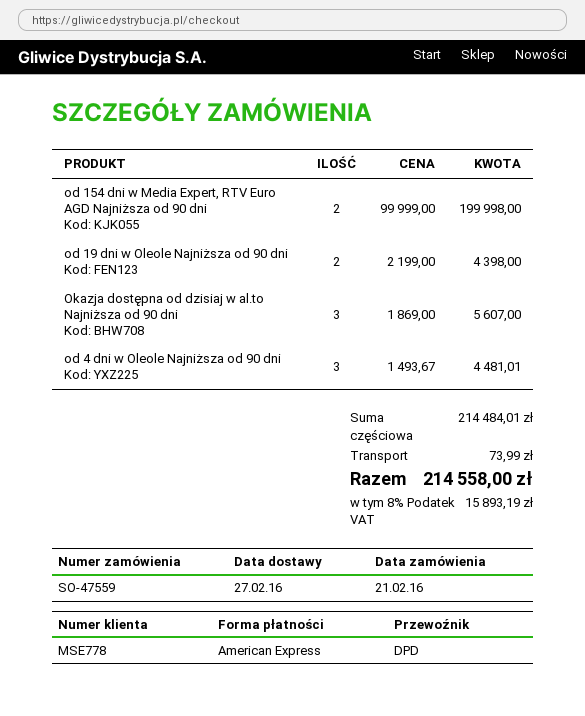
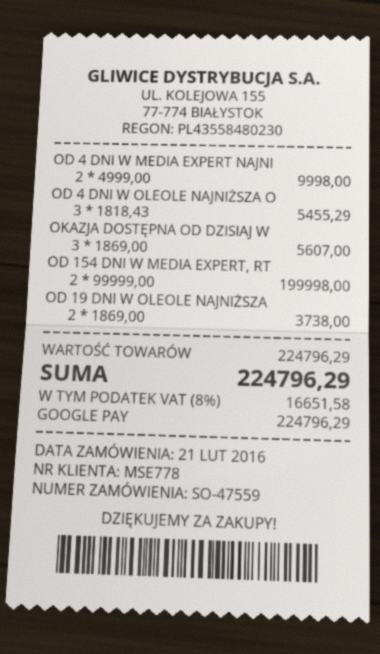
payment method: American Express -> Google Pay
od 19 dni w Oleole Najniższa od 90 dni: 2 x 2199.00 = 4398.00 -> 2 x 1869.00 = 3738.00
od 4 dni w Oleole Najniższa od 90 dni: 3 x 1493.67 = 4481.01 -> 3 x 1818.43 = 5455.29
OD 4 DNI W MEDIA EXPERT NAJNI: none -> 2 x 4999.00 = 9998.00
subtotal: 214484.01 -> 224796.29
shipping: 73.99 -> none
tax: 8% = 15893.19 -> 8% = 16651.58
total: 214558.00 -> 224796.29

